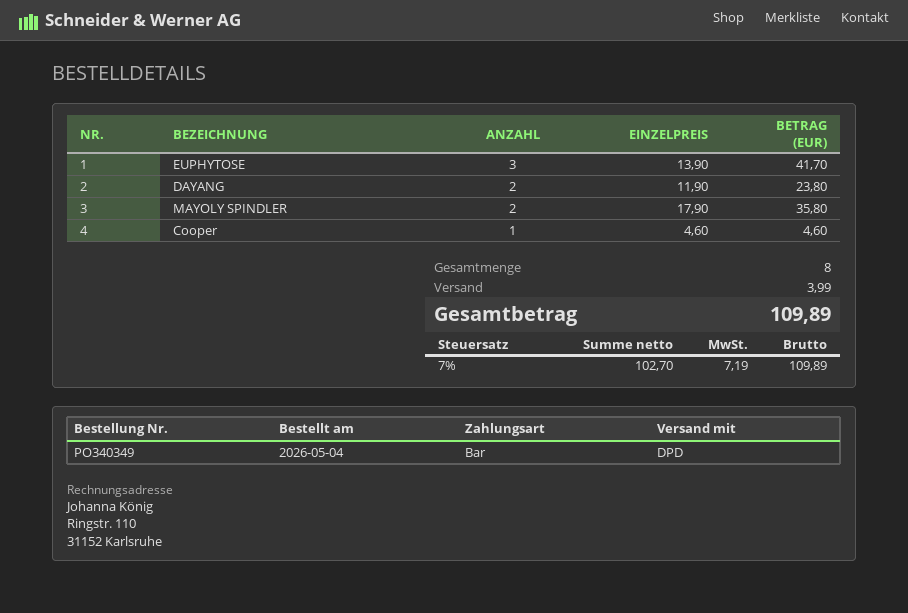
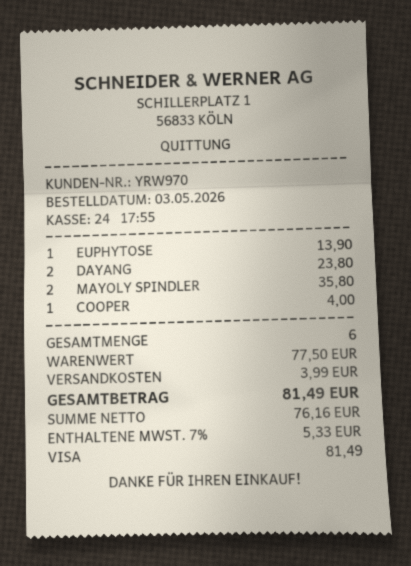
order date: 2026-05-04 -> 2026-05-03
payment method: cash -> Visa
EUPHYTOSE: 3 for 41.70 -> 1 for 13.90
Cooper: 1 for 4.60 -> 1 for 4.00
total quantity: 8 -> 6
net: 102.70 -> 76.16
tax: 7% = 7.19 -> 7% = 5.33
total: 109.89 -> 81.49

